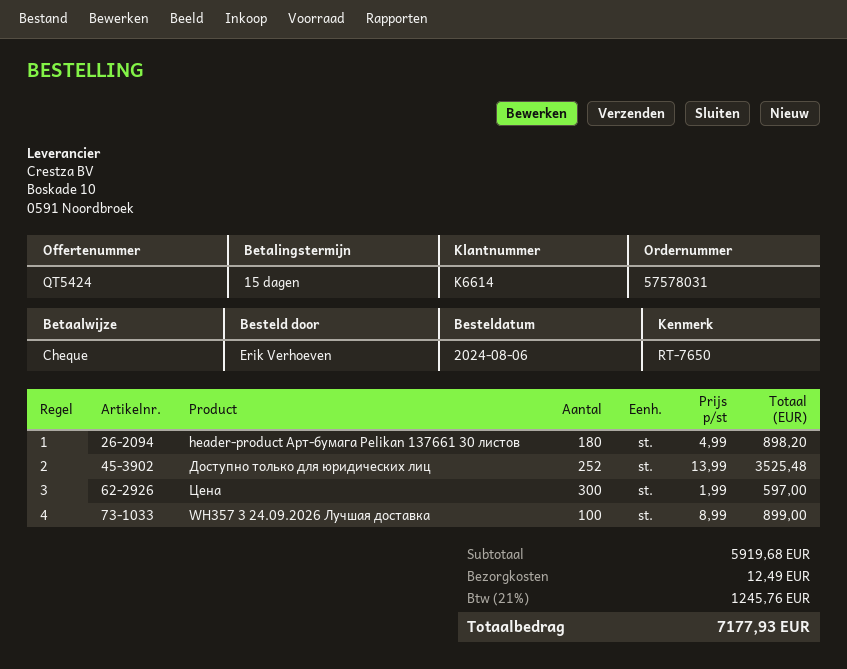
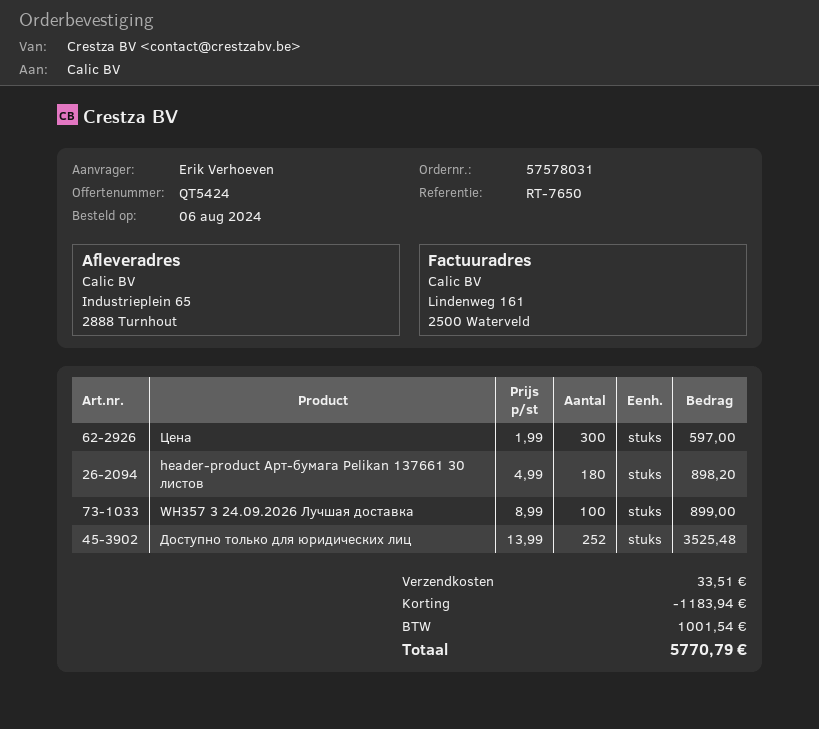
discount: none -> 1183.94
shipping: 12.49 -> 33.51
tax: 1245.76 -> 1001.54
total: 7177.93 -> 5770.79

